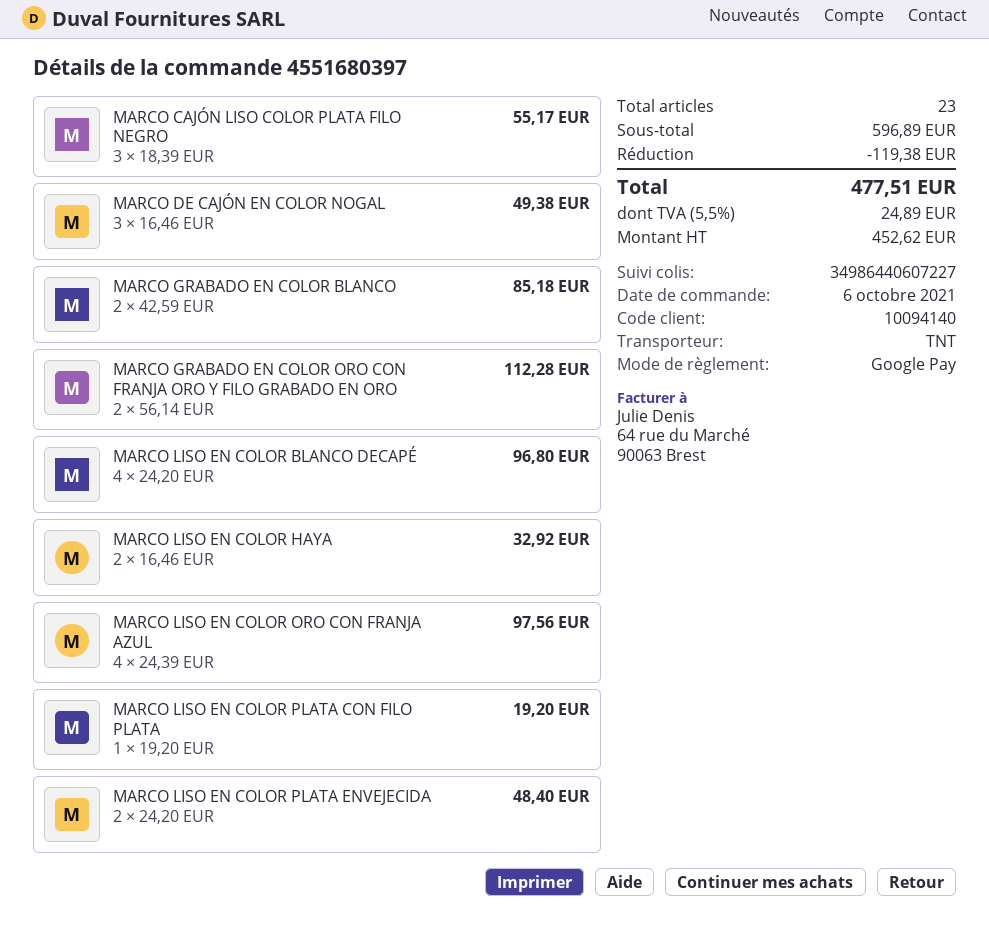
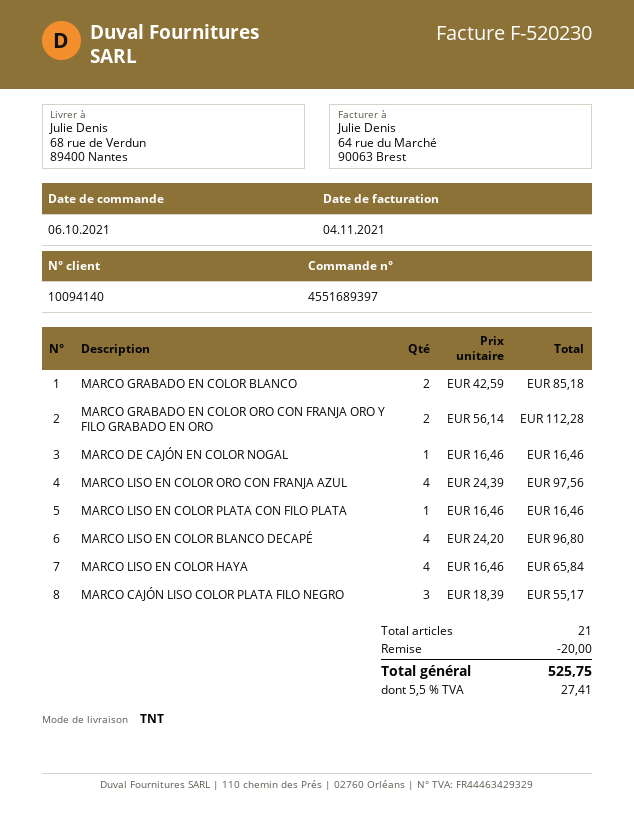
order number: 4551680397 -> 4551689397
MARCO DE CAJÓN EN COLOR NOGAL: 3 x 16.46 = 49.38 -> 1 x 16.46 = 16.46
MARCO LISO EN COLOR HAYA: 2 x 16.46 = 32.92 -> 4 x 16.46 = 65.84
MARCO LISO EN COLOR PLATA CON FILO PLATA: 1 x 19.20 = 19.20 -> 1 x 16.46 = 16.46
MARCO LISO EN COLOR PLATA ENVEJECIDA: 2 x 24.20 = 48.40 -> none
total quantity: 23 -> 21
discount: 119.38 -> 20.00
tax: 5.5% = 24.89 -> 5.5% = 27.41
total: 477.51 -> 525.75

